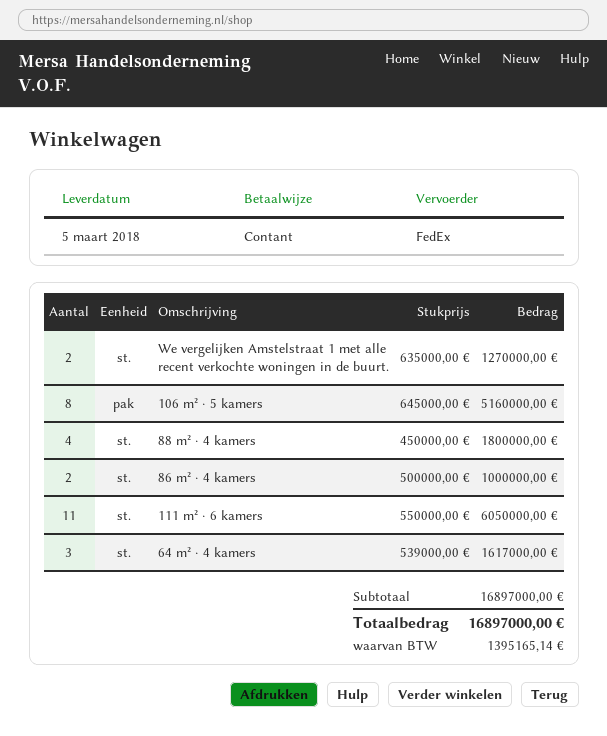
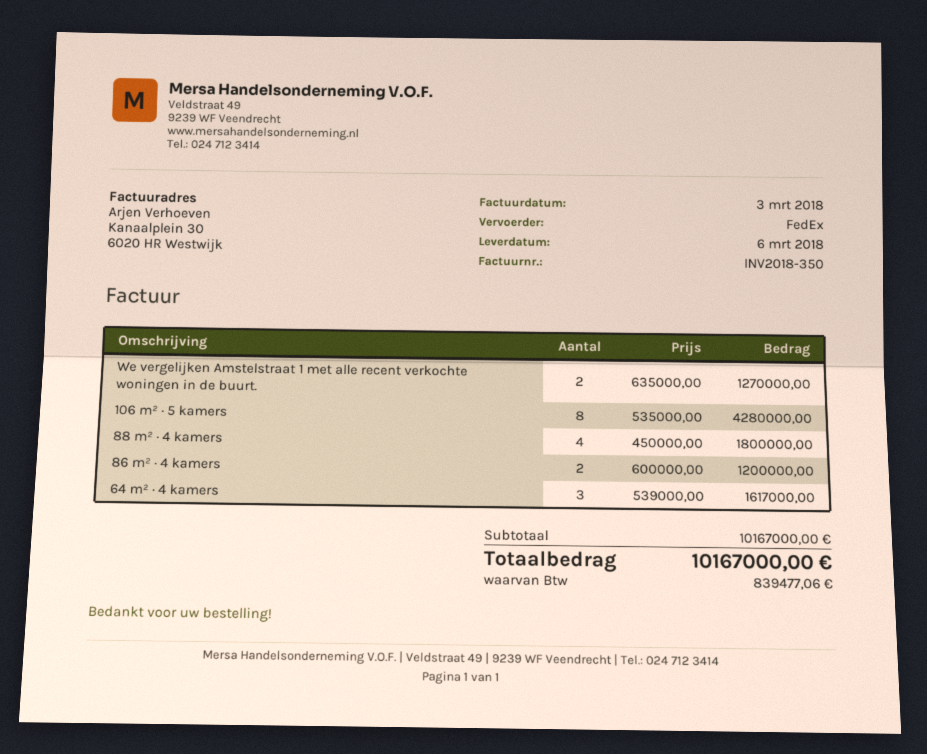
delivery date: 2018-03-05 -> 2018-03-06
106 m² · 5 kamers: 8 x 645000.00 = 5160000.00 -> 8 x 535000.00 = 4280000.00
86 m² · 4 kamers: 2 x 500000.00 = 1000000.00 -> 2 x 600000.00 = 1200000.00
111 m² · 6 kamers: 11 x 550000.00 = 6050000.00 -> none
subtotal: 16897000.00 -> 10167000.00
tax: 1395165.14 -> 839477.06
total: 16897000.00 -> 10167000.00

